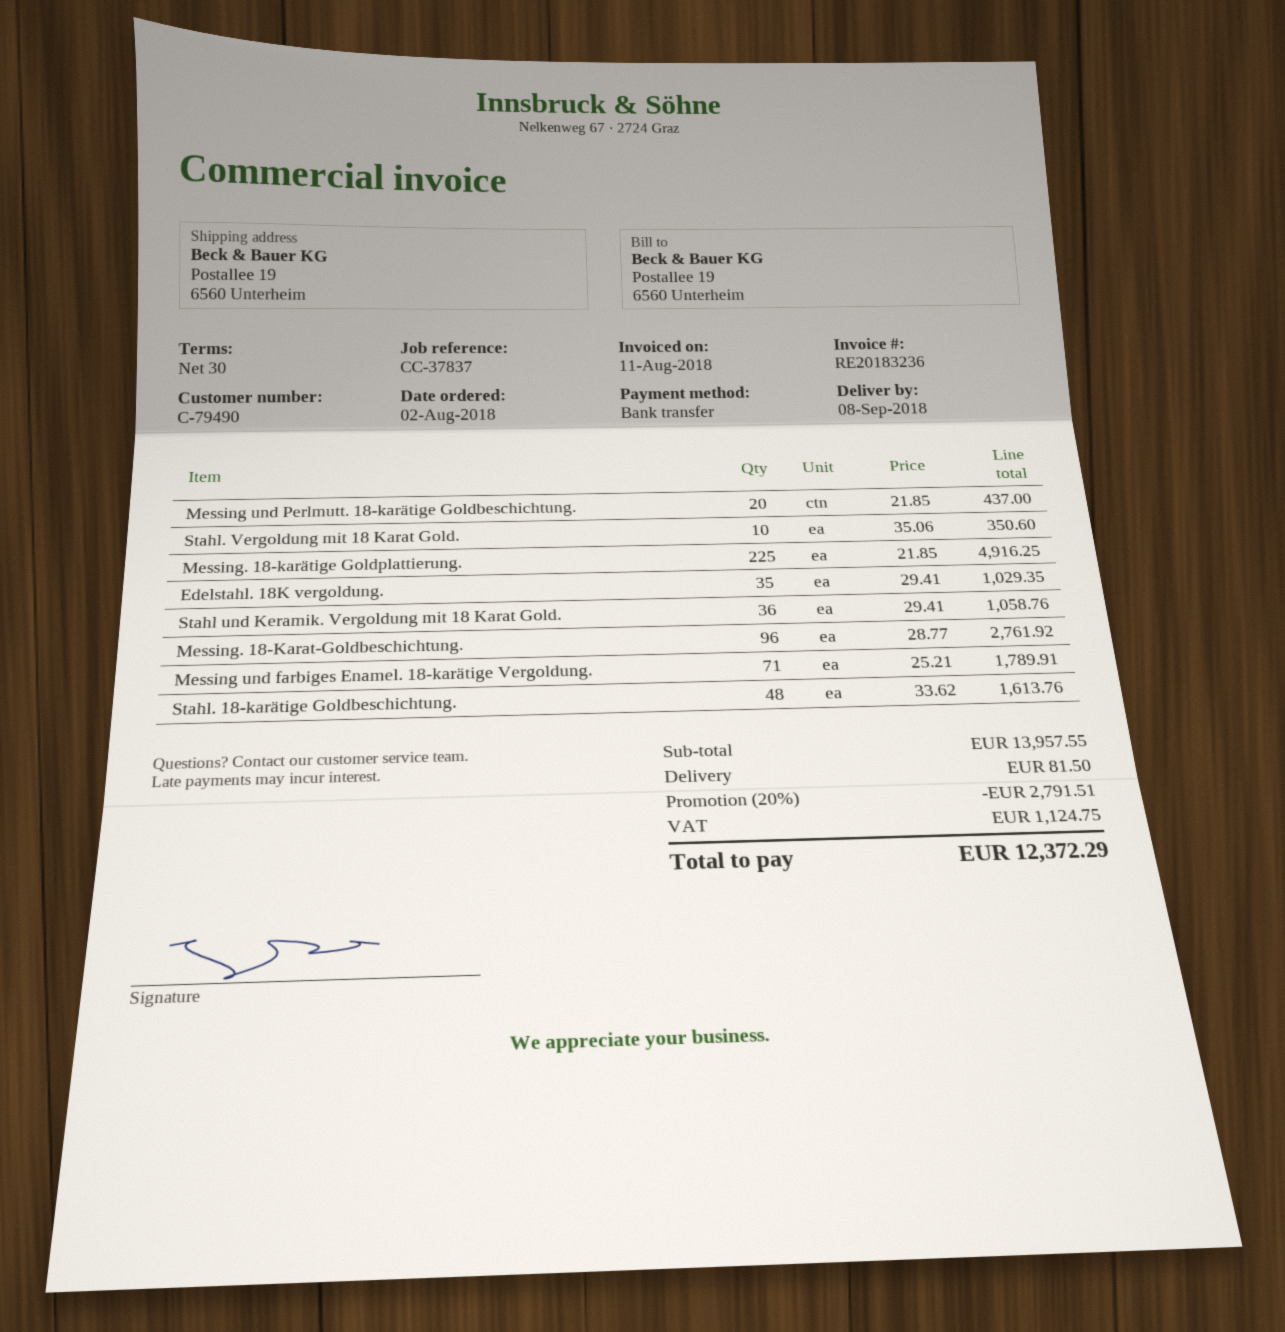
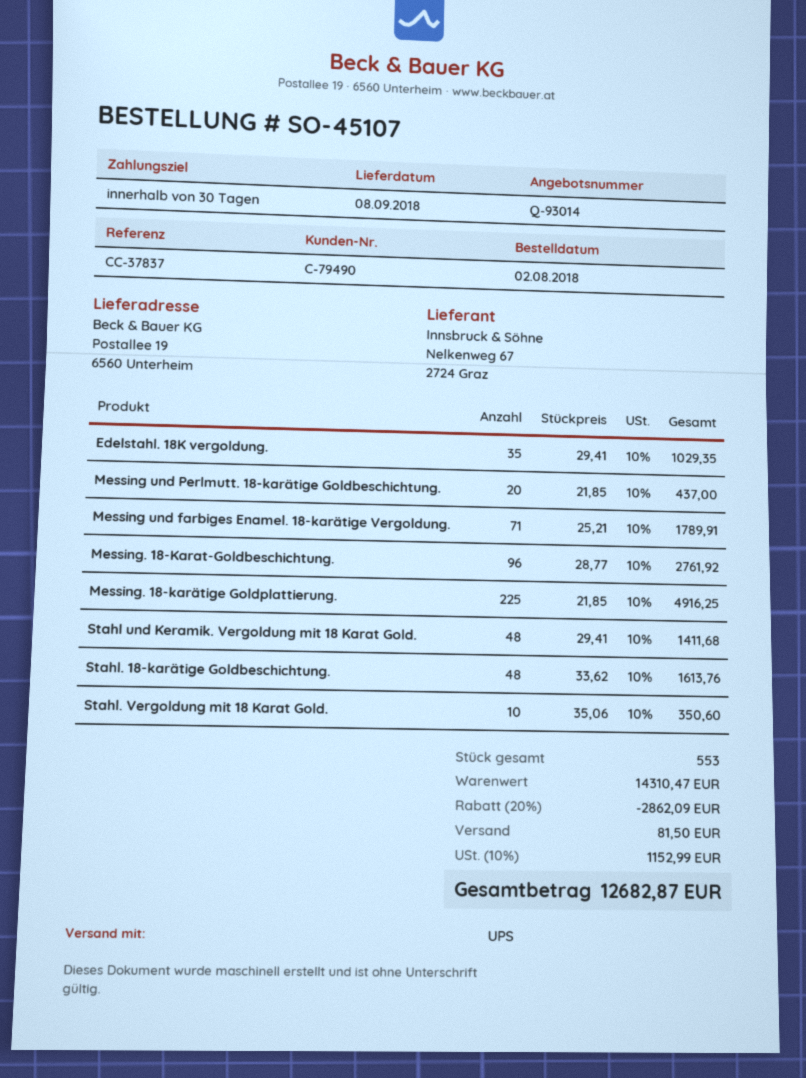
Stahl und Keramik. Vergoldung mit 18 Karat Gold.: 36 x 29.41 = 1058.76 -> 48 x 29.41 = 1411.68
subtotal: 13957.55 -> 14310.47
discount: 20% = 2791.51 -> 20% = 2862.09
tax: 1124.75 -> 1152.99
total: 12372.29 -> 12682.87

